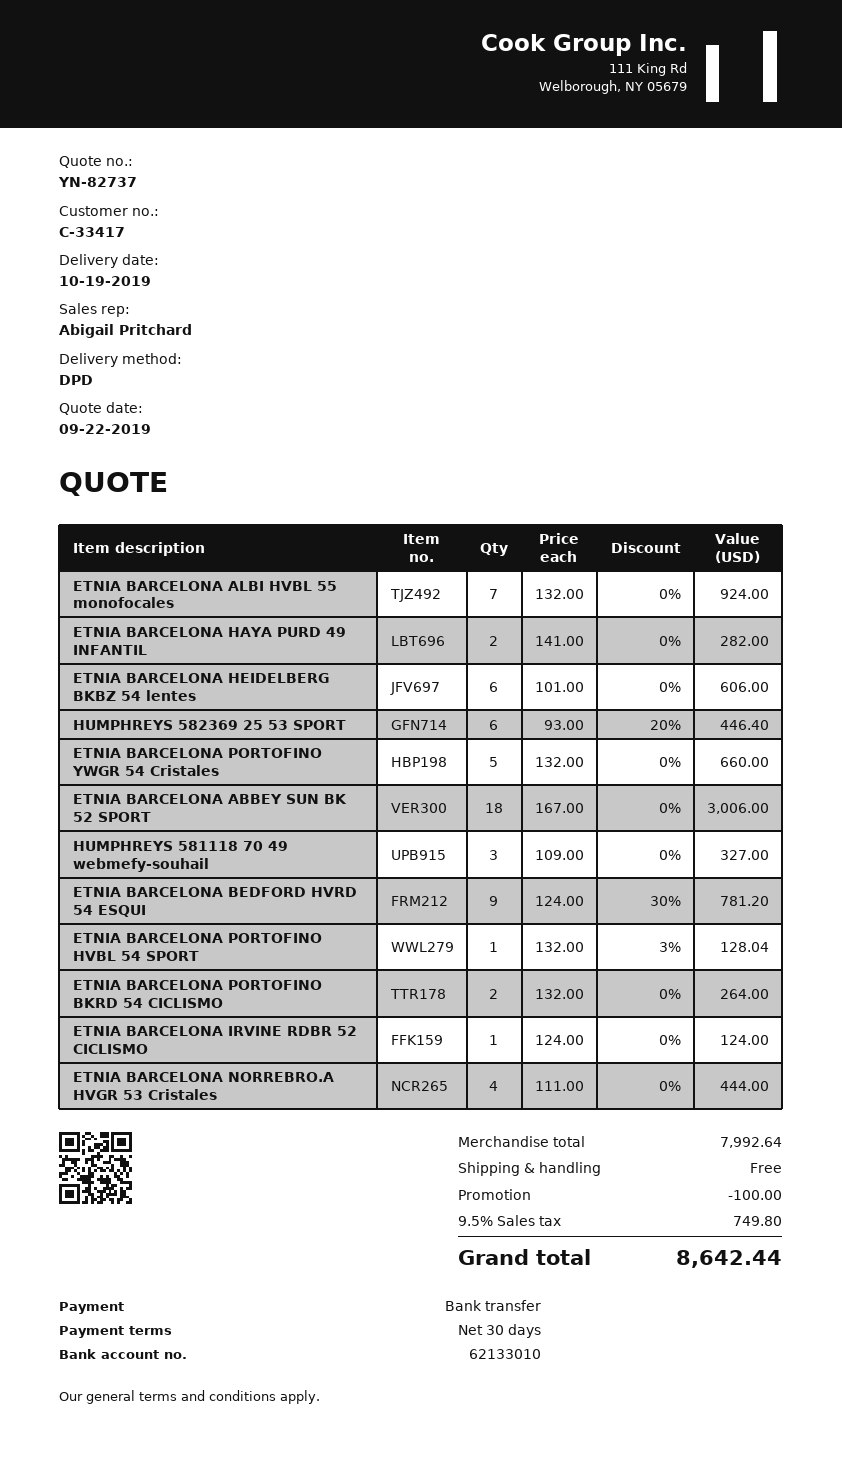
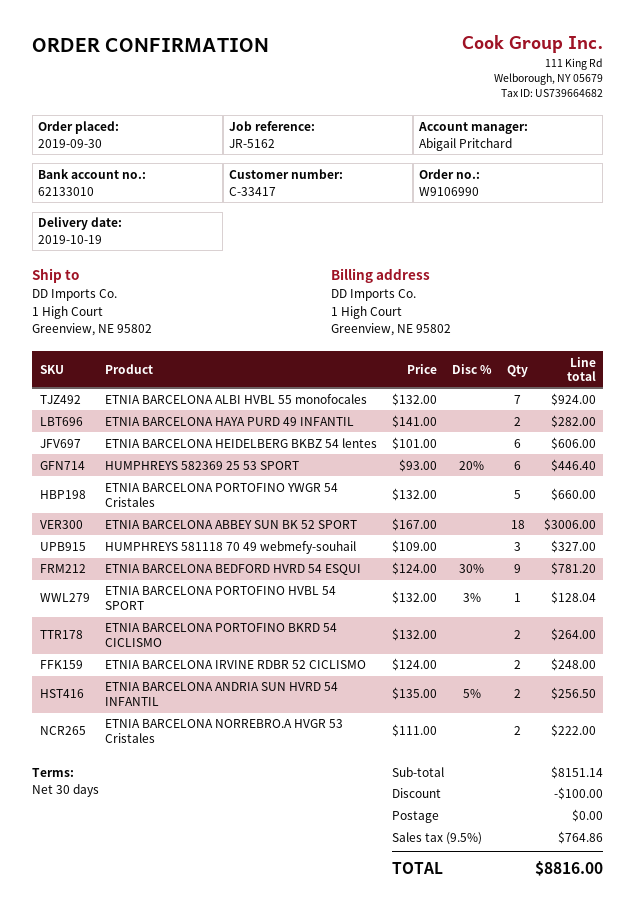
ETNIA BARCELONA IRVINE RDBR 52 CICLISMO: 1 x 124.00 = 124.00 -> 2 x 124.00 = 248.00
ETNIA BARCELONA NORREBRO.A HVGR 53 Cristales: 4 x 111.00 = 444.00 -> 2 x 111.00 = 222.00
ETNIA BARCELONA ANDRIA SUN HVRD 54 INFANTIL: none -> 2 x 135.00 - 5% = 256.50
subtotal: 7992.64 -> 8151.14
tax: 9.5% = 749.80 -> 9.5% = 764.86
total: 8642.44 -> 8816.00

